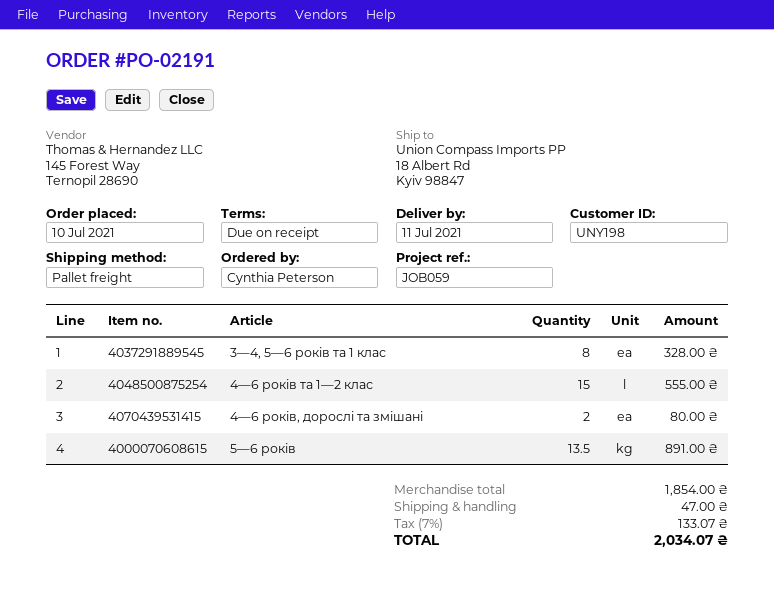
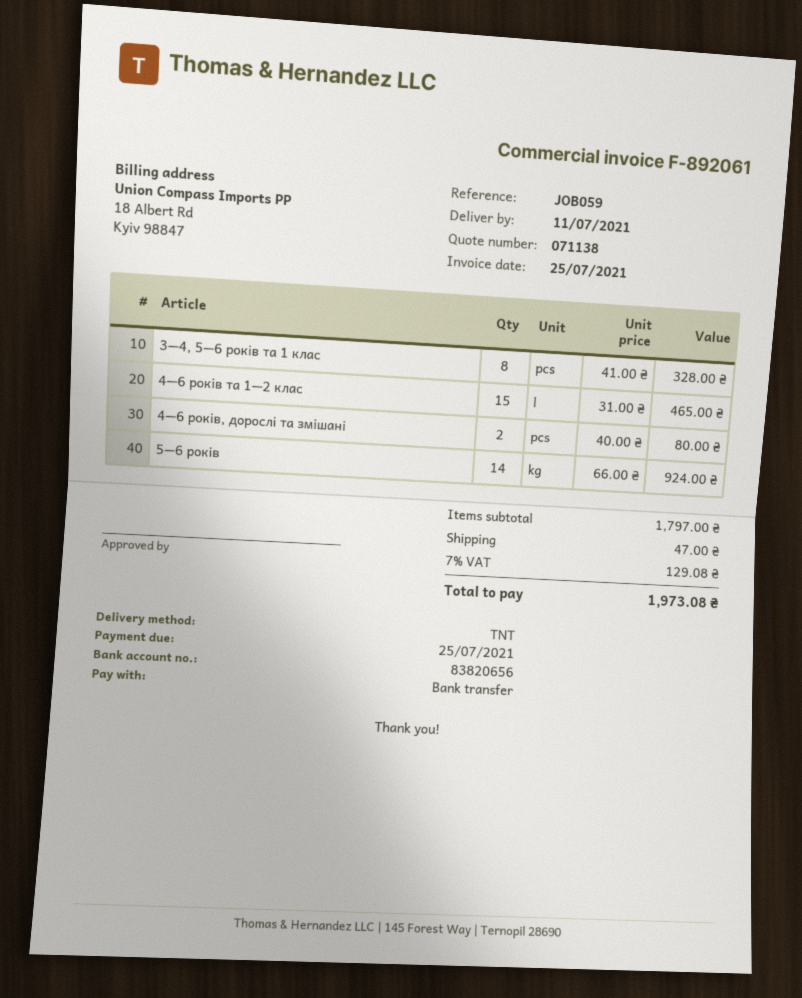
shipping method: pallet freight -> TNT
4—6 років та 1—2 клас: 15 for 555.00 -> 15 for 465.00
5—6 років: 13.5 for 891.00 -> 14 for 924.00
subtotal: 1854.00 -> 1797.00
tax: 7% = 133.07 -> 7% = 129.08
total: 2034.07 -> 1973.08

